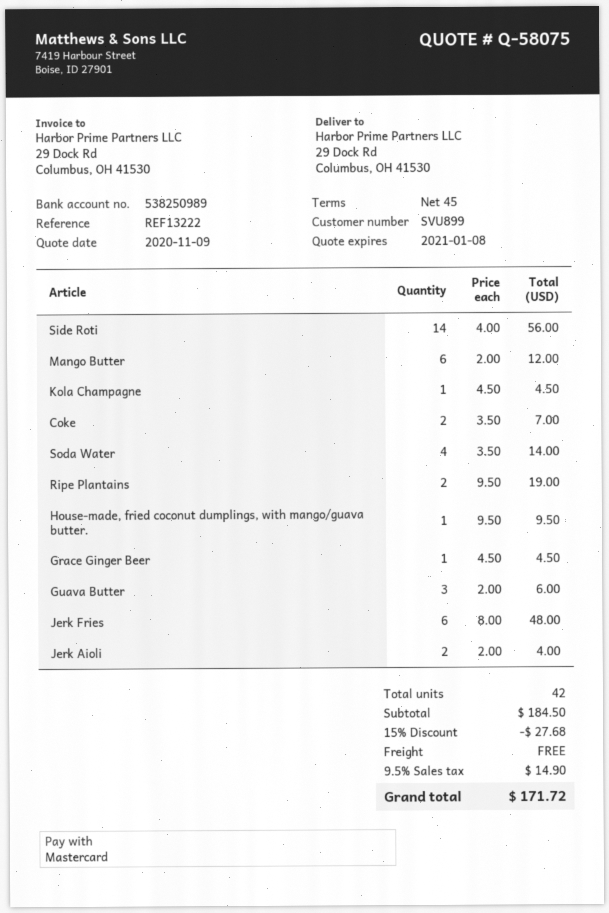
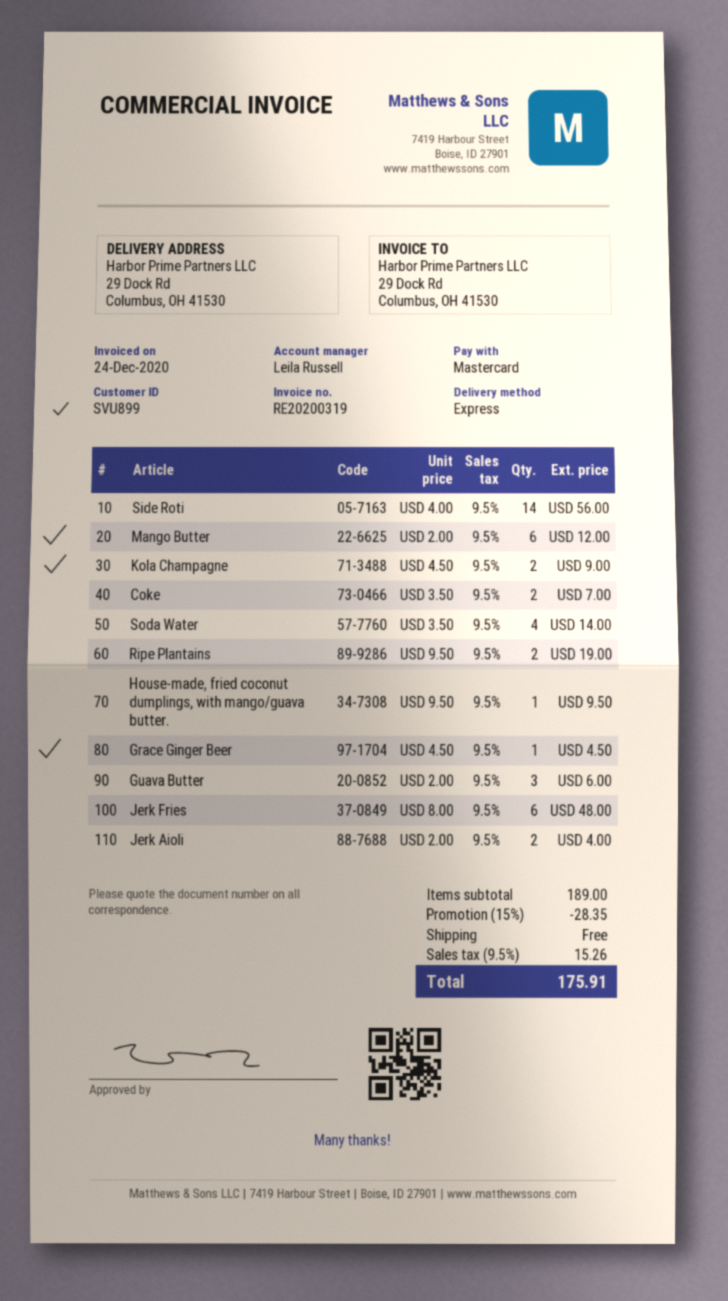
Kola Champagne: 1 x 4.50 = 4.50 -> 2 x 4.50 = 9.00
subtotal: 184.50 -> 189.00
discount: 15% = 27.68 -> 15% = 28.35
tax: 9.5% = 14.90 -> 9.5% = 15.26
total: 171.72 -> 175.91

